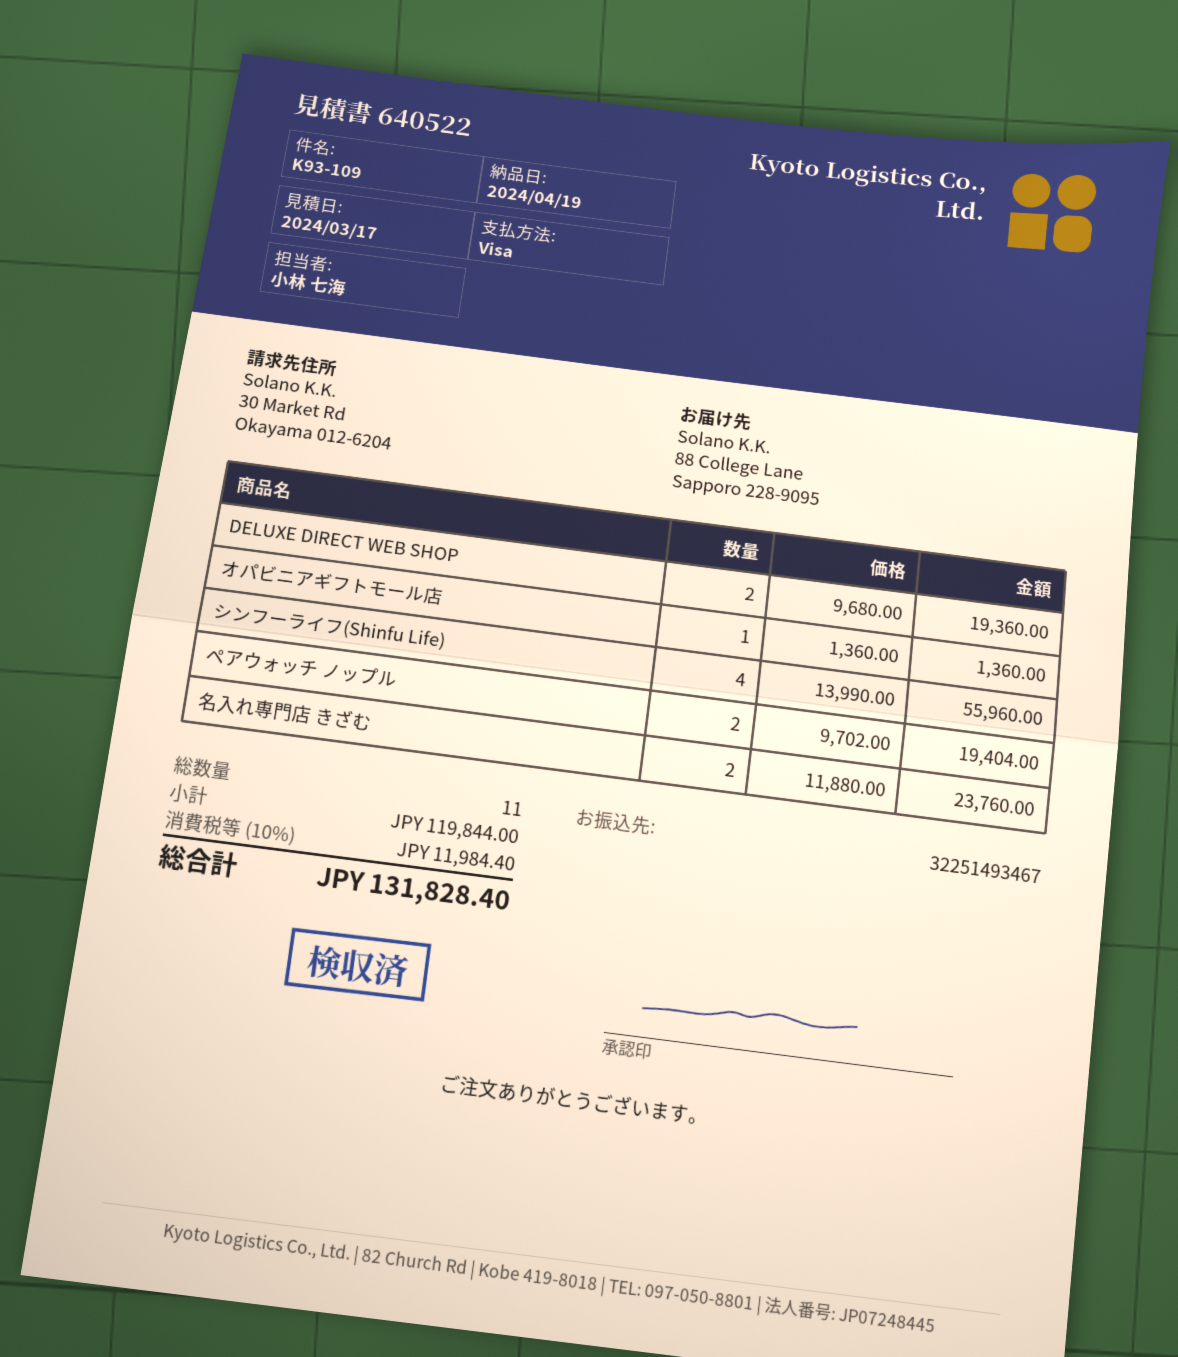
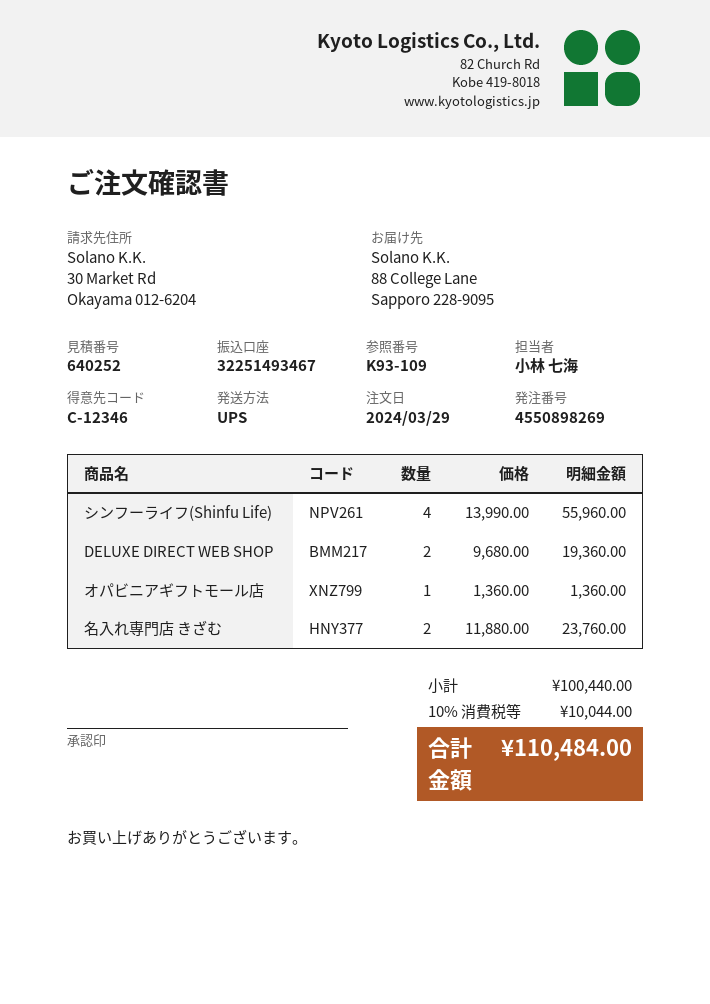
quote number: 640522 -> 640252
ペアウォッチ ノップル: 2 x 9702.00 = 19404.00 -> none
subtotal: 119844.00 -> 100440.00
tax: 10% = 11984.40 -> 10% = 10044.00
total: 131828.40 -> 110484.00

